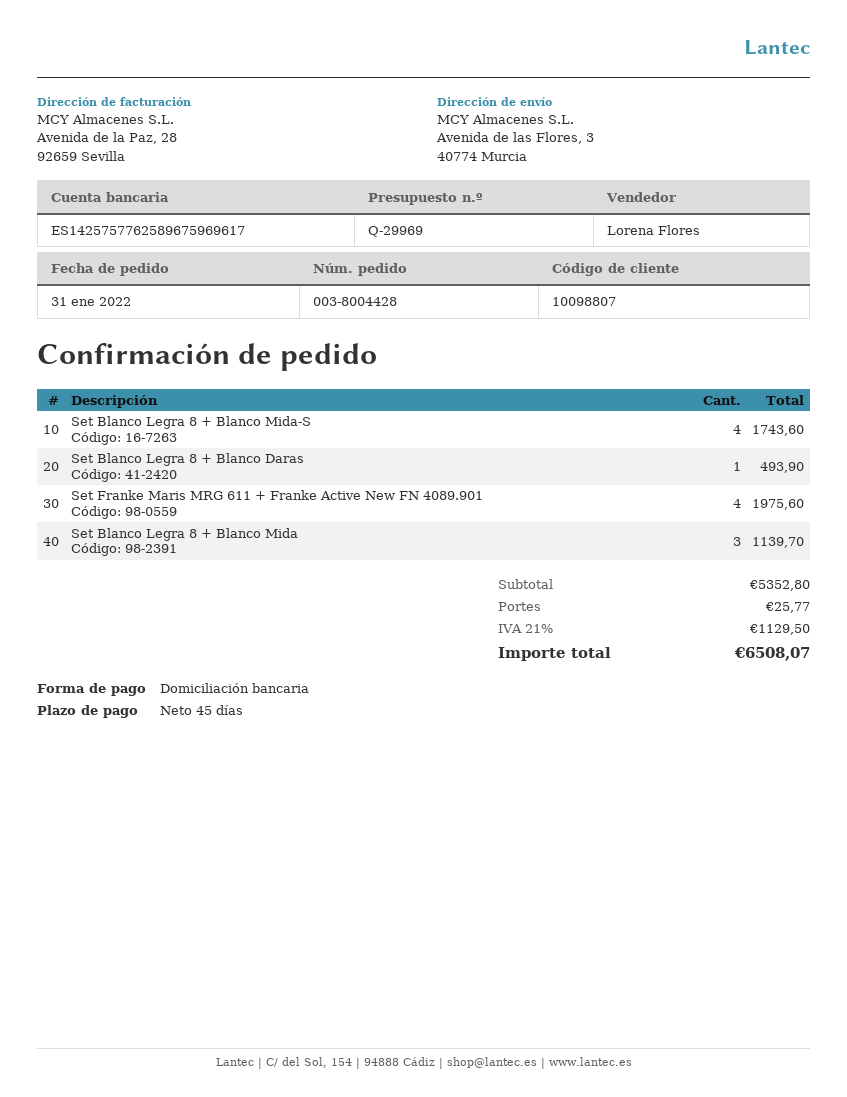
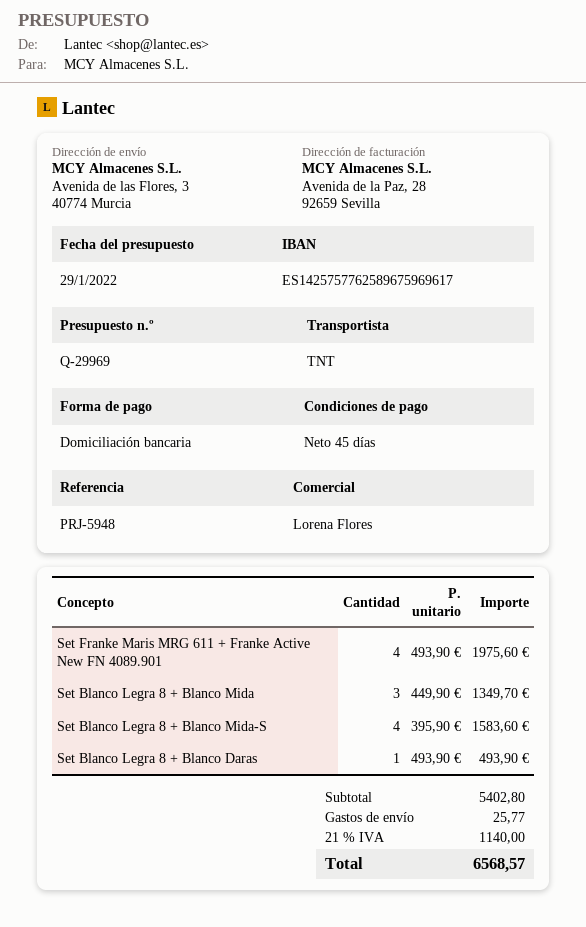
Set Blanco Legra 8 + Blanco Mida-S: 4 for 1743.60 -> 4 for 1583.60
Set Blanco Legra 8 + Blanco Mida: 3 for 1139.70 -> 3 for 1349.70
subtotal: 5352.80 -> 5402.80
tax: 21% = 1129.50 -> 21% = 1140.00
total: 6508.07 -> 6568.57

